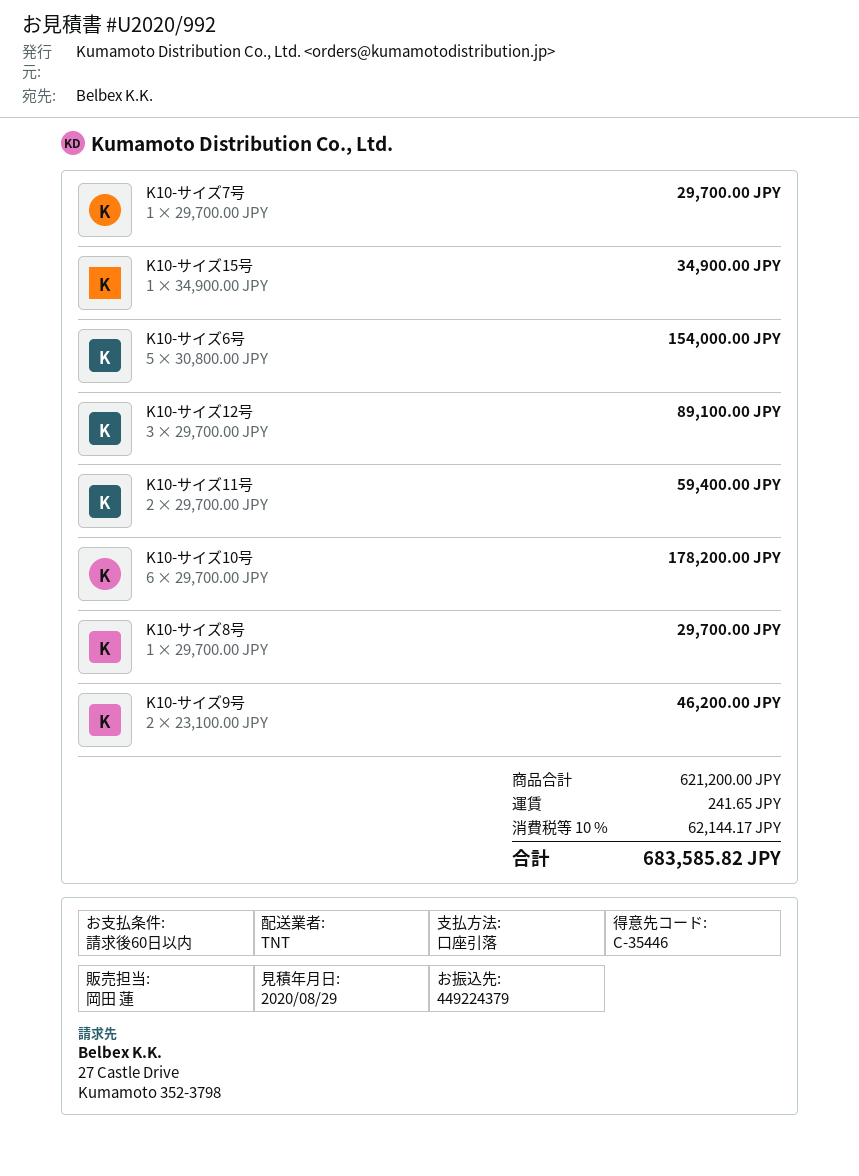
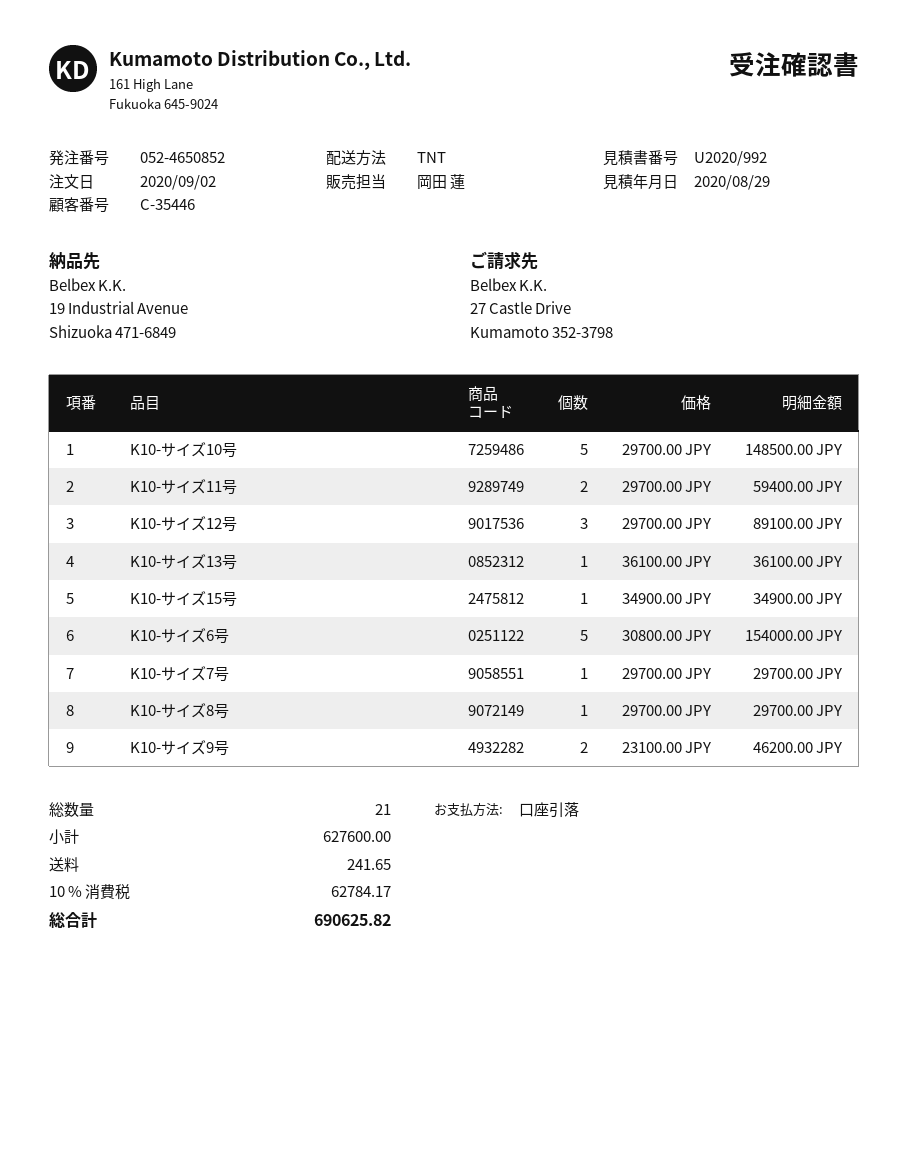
K10-サイズ10号: 6 x 29700.00 = 178200.00 -> 5 x 29700.00 = 148500.00
K10-サイズ13号: none -> 1 x 36100.00 = 36100.00
subtotal: 621200.00 -> 627600.00
tax: 10% = 62144.17 -> 10% = 62784.17
total: 683585.82 -> 690625.82

